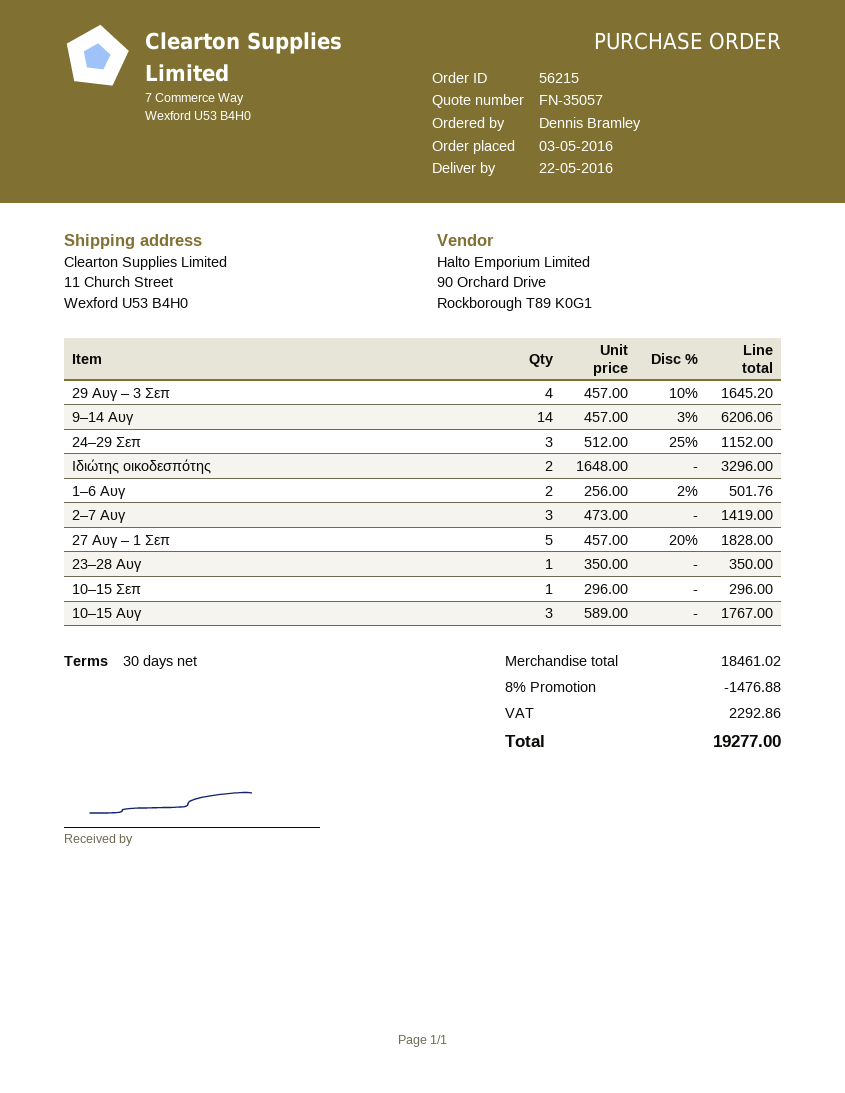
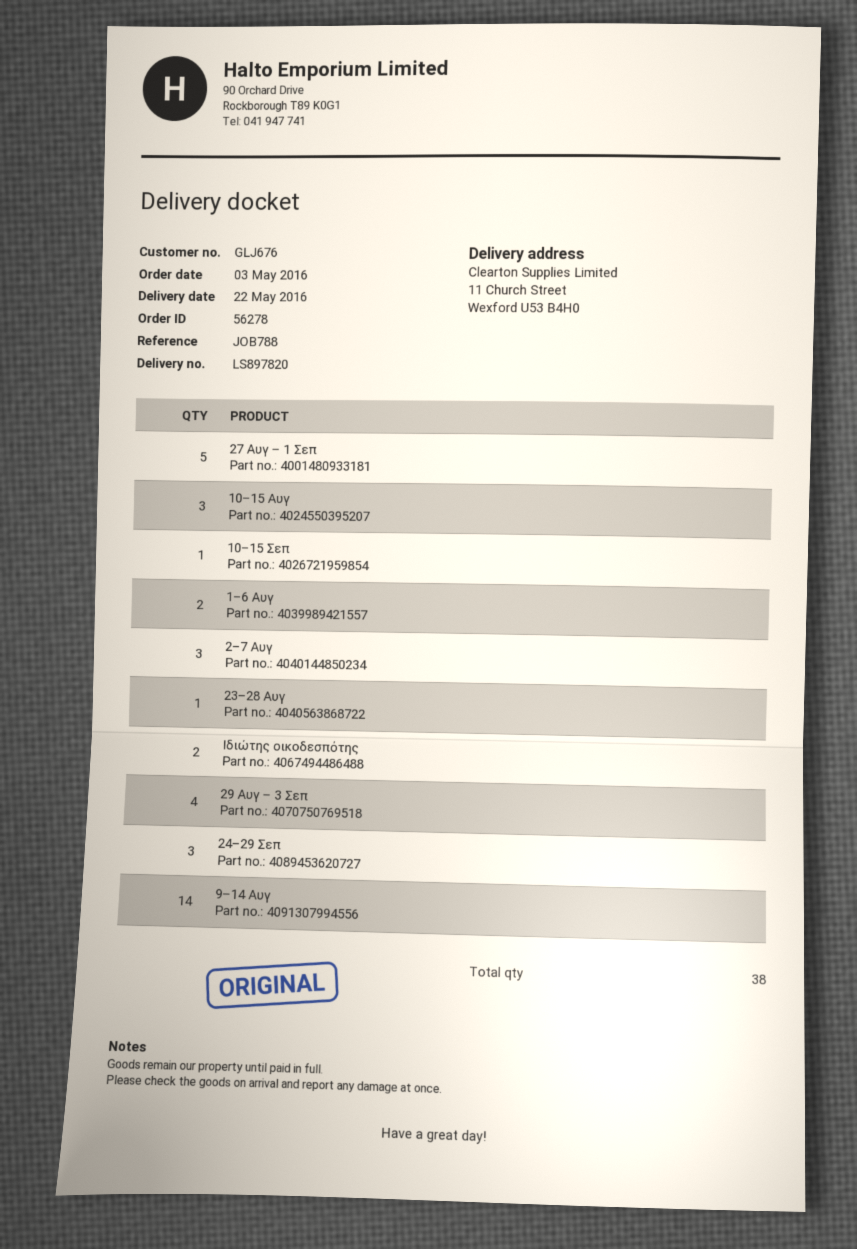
order number: 56215 -> 56278

